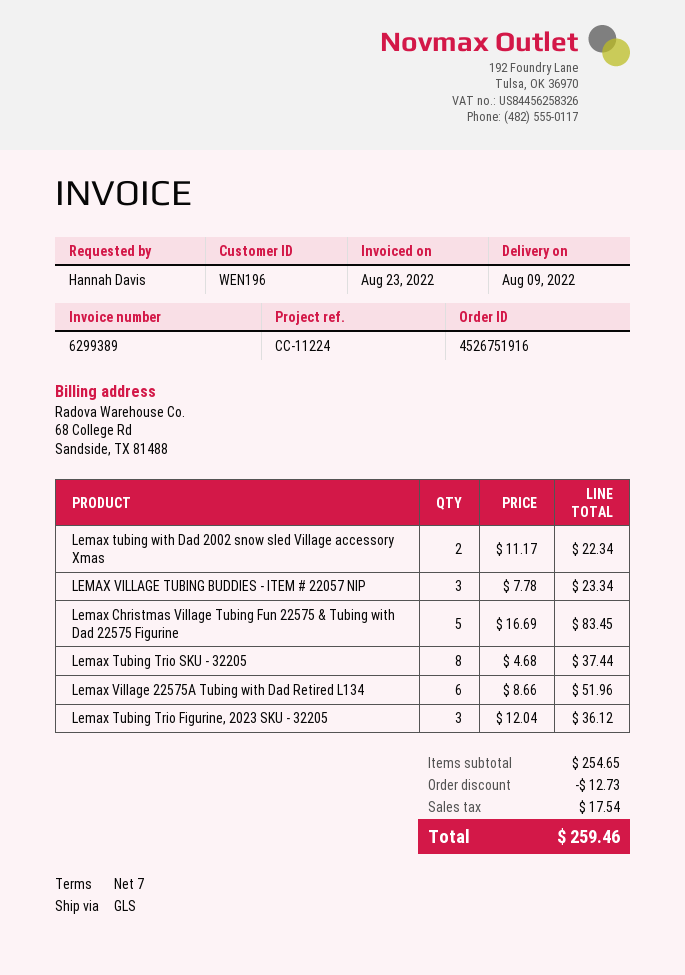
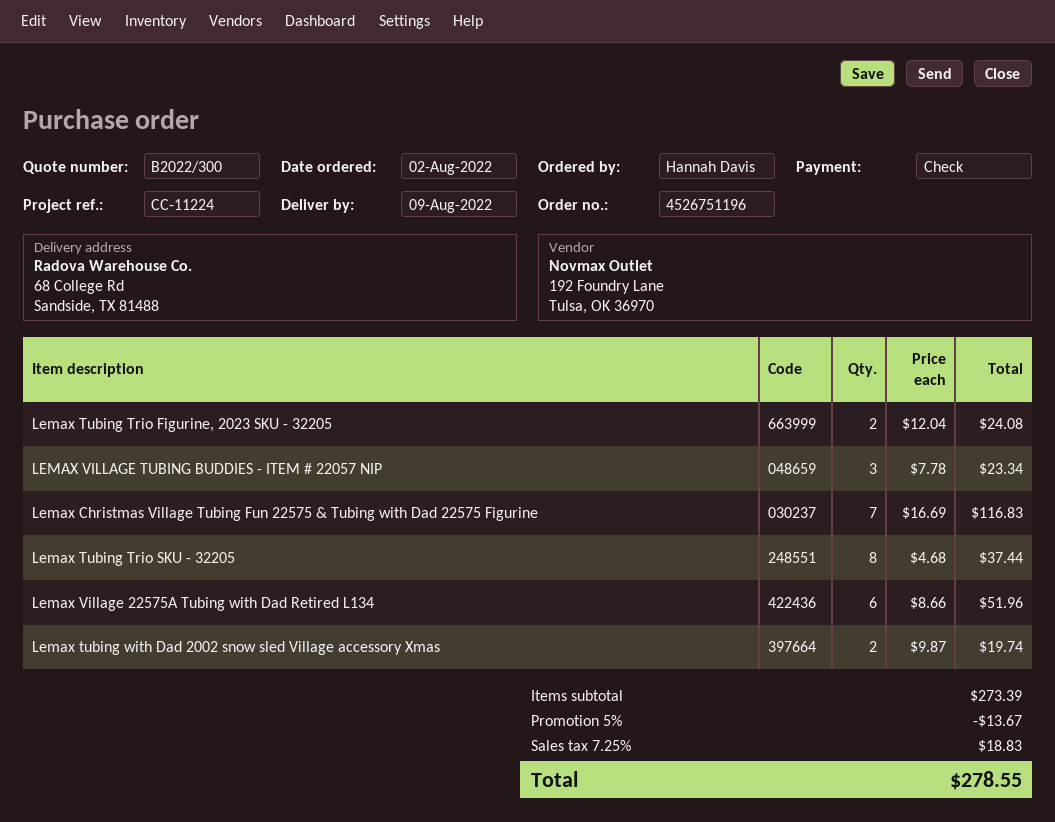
order number: 4526751916 -> 4526751196
Lemax tubing with Dad 2002 snow sled Village accessory Xmas: 2 x 11.17 = 22.34 -> 2 x 9.87 = 19.74
Lemax Christmas Village Tubing Fun 22575 & Tubing with Dad 22575 Figurine: 5 x 16.69 = 83.45 -> 7 x 16.69 = 116.83
Lemax Tubing Trio Figurine, 2023 SKU - 32205: 3 x 12.04 = 36.12 -> 2 x 12.04 = 24.08
subtotal: 254.65 -> 273.39
discount: 12.73 -> 13.67
tax: 17.54 -> 18.83
total: 259.46 -> 278.55

